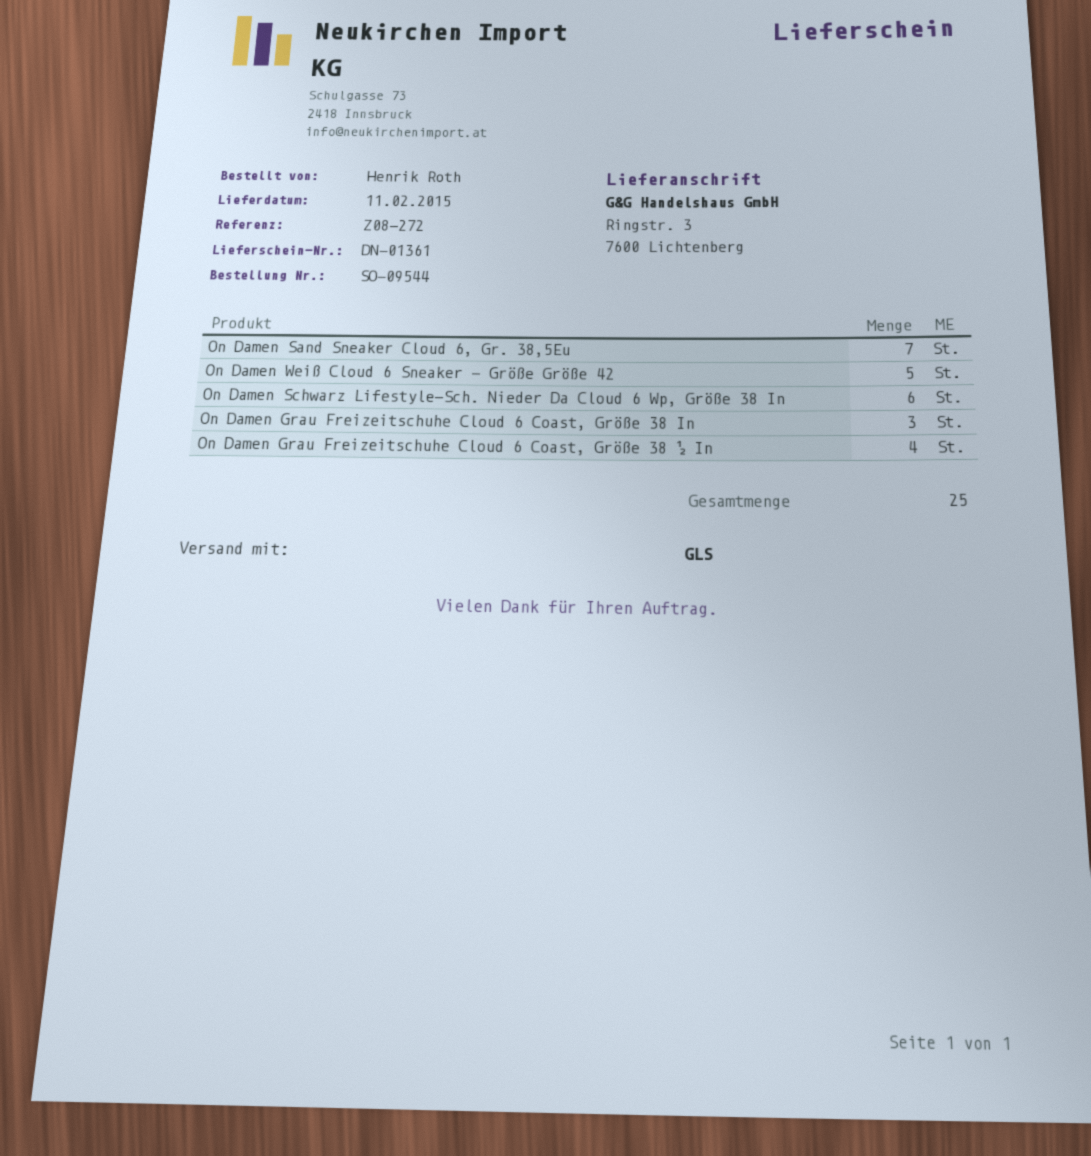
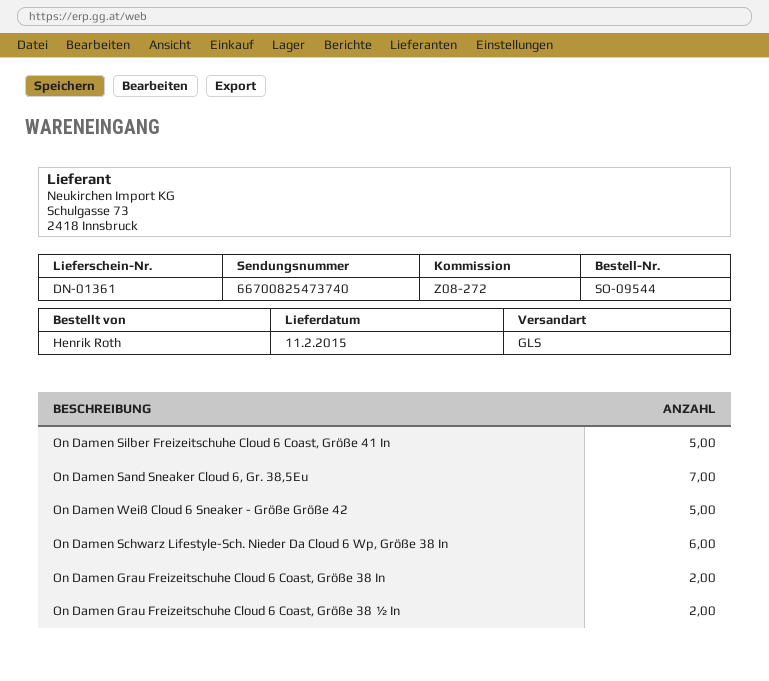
On Damen Grau Freizeitschuhe Cloud 6 Coast, Größe 38 In: 3 -> 2
On Damen Grau Freizeitschuhe Cloud 6 Coast, Größe 38 ½ In: 4 -> 2
On Damen Silber Freizeitschuhe Cloud 6 Coast, Größe 41 In: none -> 5

